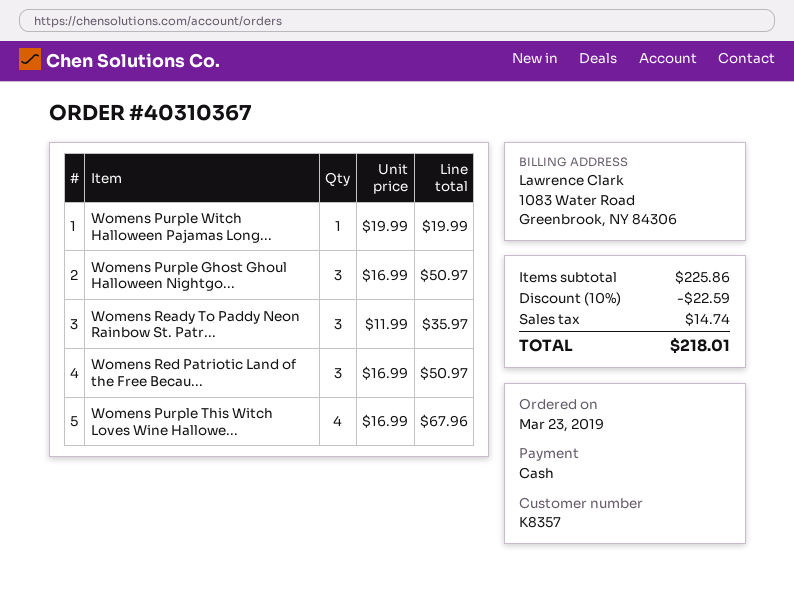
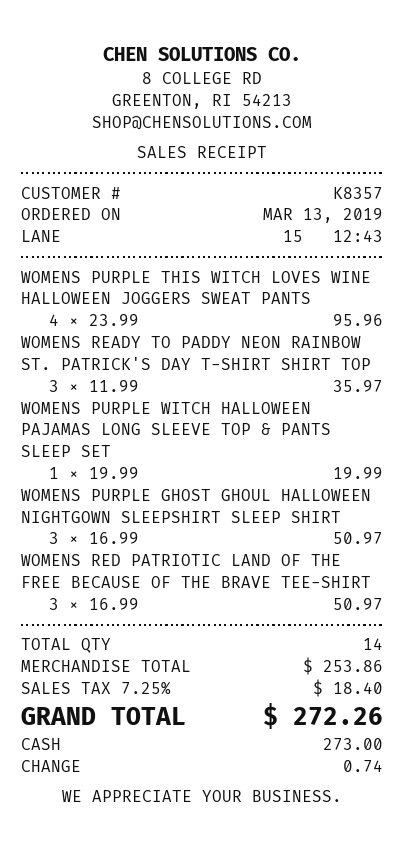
order date: 2019-03-23 -> 2019-03-13
Womens Purple This Witch Loves Wine Hallowe...: 4 x 16.99 = 67.96 -> 4 x 23.99 = 95.96
subtotal: 225.86 -> 253.86
discount: 10% = 22.59 -> none
tax: 14.74 -> 18.40
total: 218.01 -> 272.26

